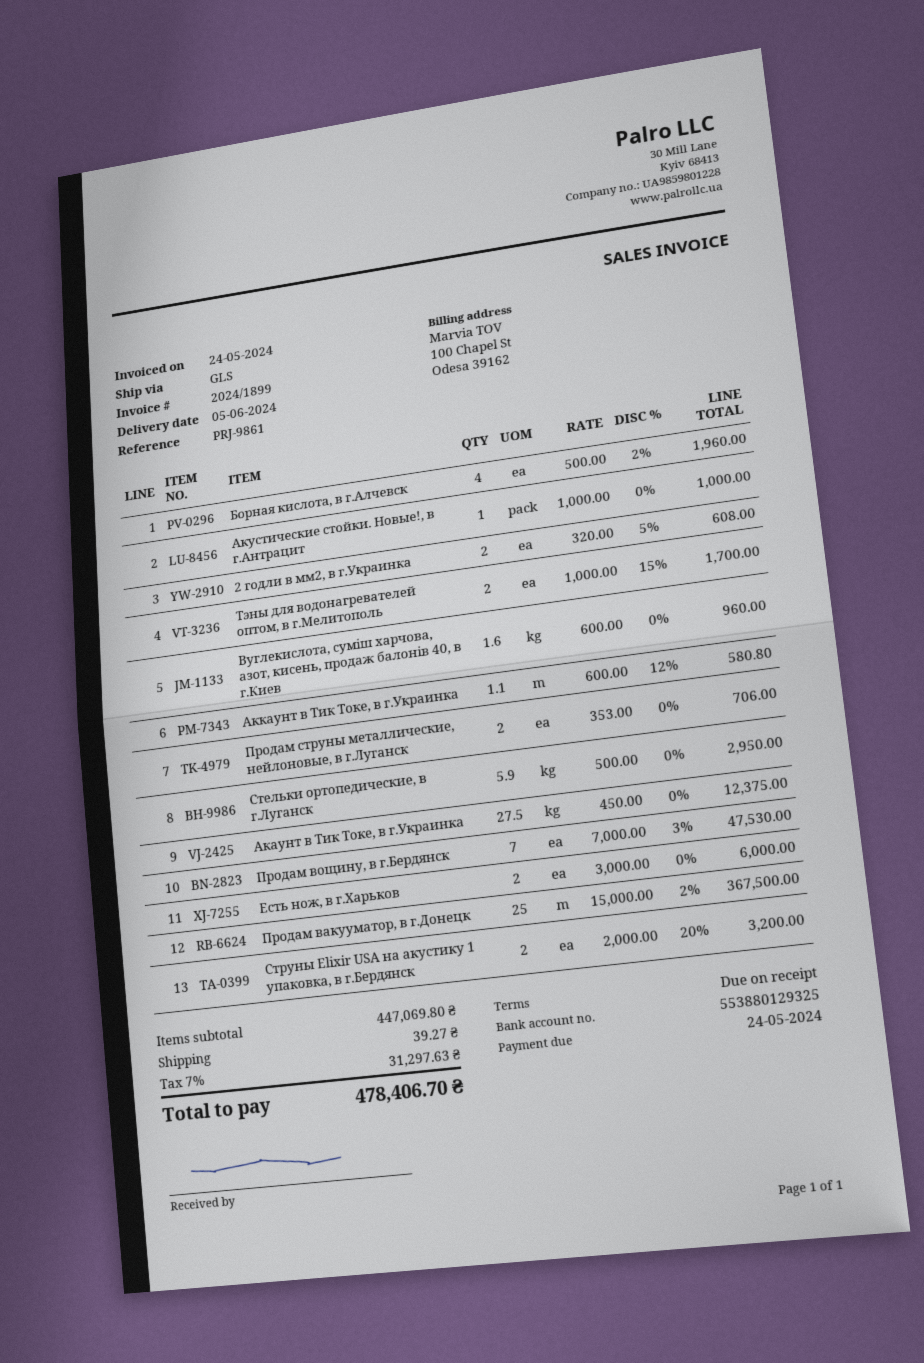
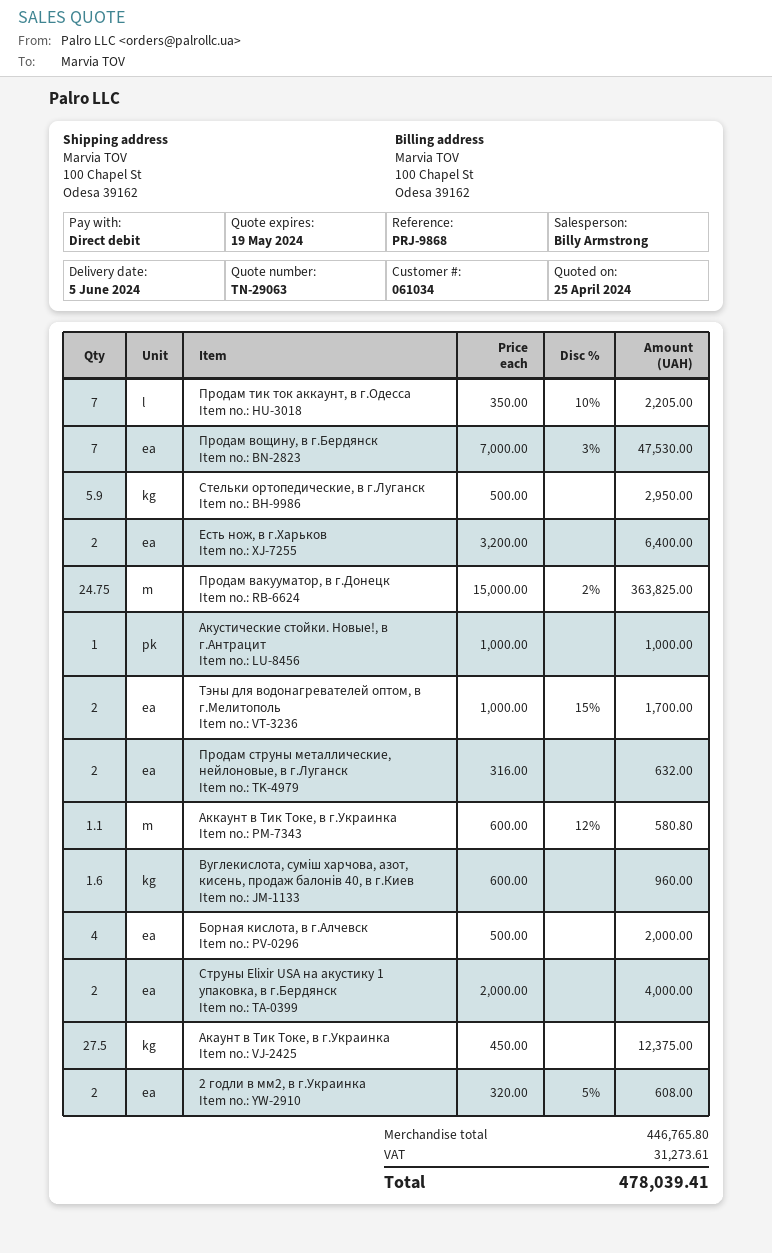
reference: PRJ-9861 -> PRJ-9868
Борная кислота, в г.Алчевск: 4 x 500.00 - 2% = 1960.00 -> 4 x 500.00 = 2000.00
Продам струны металлические, нейлоновые, в г.Луганск: 2 x 353.00 = 706.00 -> 2 x 316.00 = 632.00
Есть нож, в г.Харьков: 2 x 3000.00 = 6000.00 -> 2 x 3200.00 = 6400.00
Продам вакууматор, в г.Донецк: 25 x 15000.00 - 2% = 367500.00 -> 24.75 x 15000.00 - 2% = 363825.00
Струны Elixir USA на акустику 1 упаковка, в г.Бердянск: 2 x 2000.00 - 20% = 3200.00 -> 2 x 2000.00 = 4000.00
Продам тик ток аккаунт, в г.Одесса: none -> 7 x 350.00 - 10% = 2205.00
subtotal: 447069.80 -> 446765.80
shipping: 39.27 -> none
tax: 31297.63 -> 31273.61
total: 478406.70 -> 478039.41

